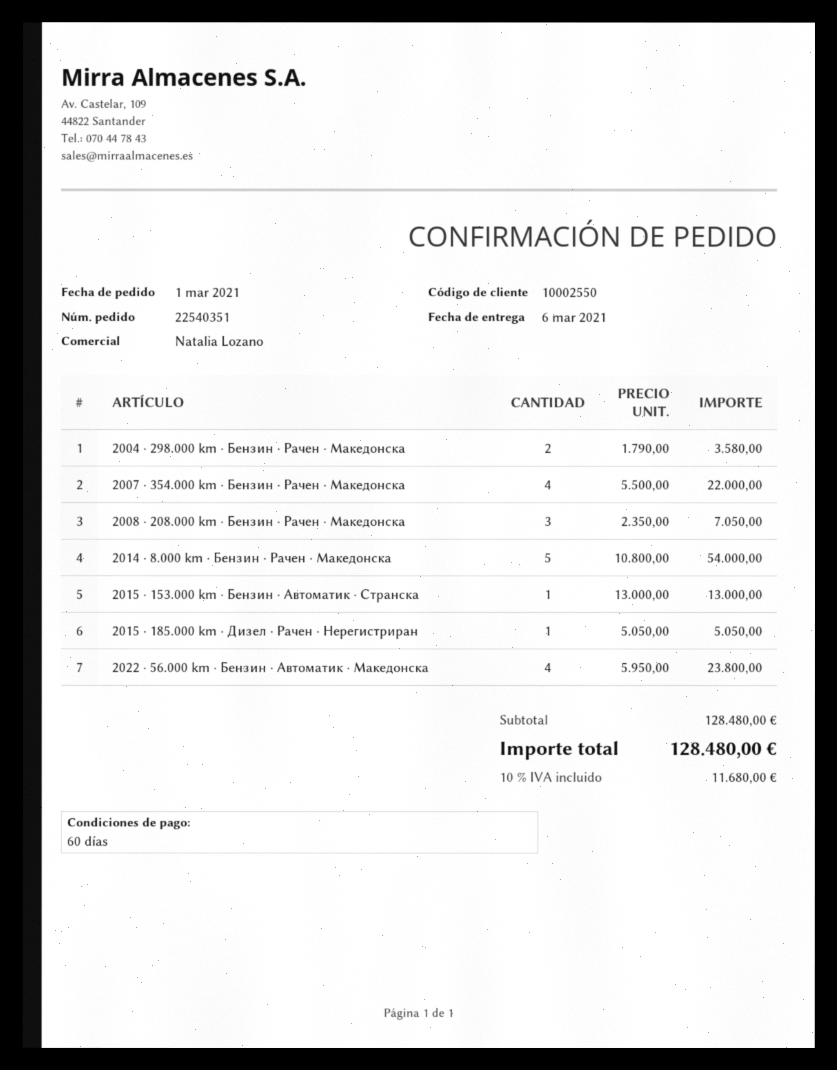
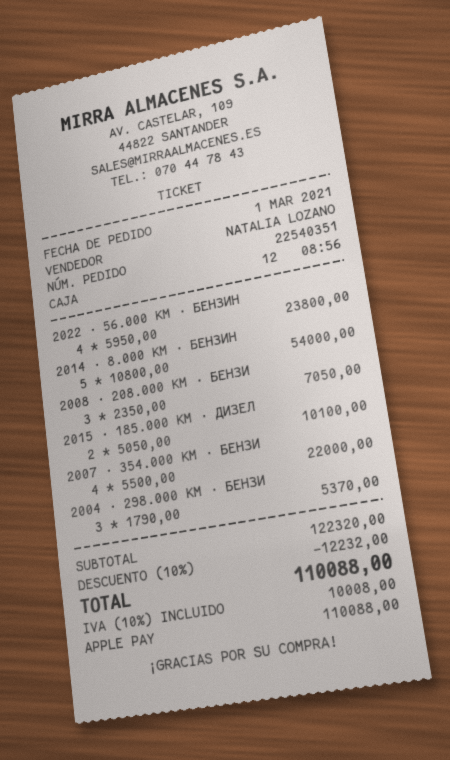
2004 · 298.000 km · Бензин · Рачен · Македонска: 2 x 1790.00 = 3580.00 -> 3 x 1790.00 = 5370.00
2015 · 153.000 km · Бензин · Автоматик · Странска: 1 x 13000.00 = 13000.00 -> none
2015 · 185.000 km · Дизел · Рачен · Нерегистриран: 1 x 5050.00 = 5050.00 -> 2 x 5050.00 = 10100.00
subtotal: 128480.00 -> 122320.00
discount: none -> 10% = 12232.00
tax: 10% = 11680.00 -> 10% = 10008.00
total: 128480.00 -> 110088.00

